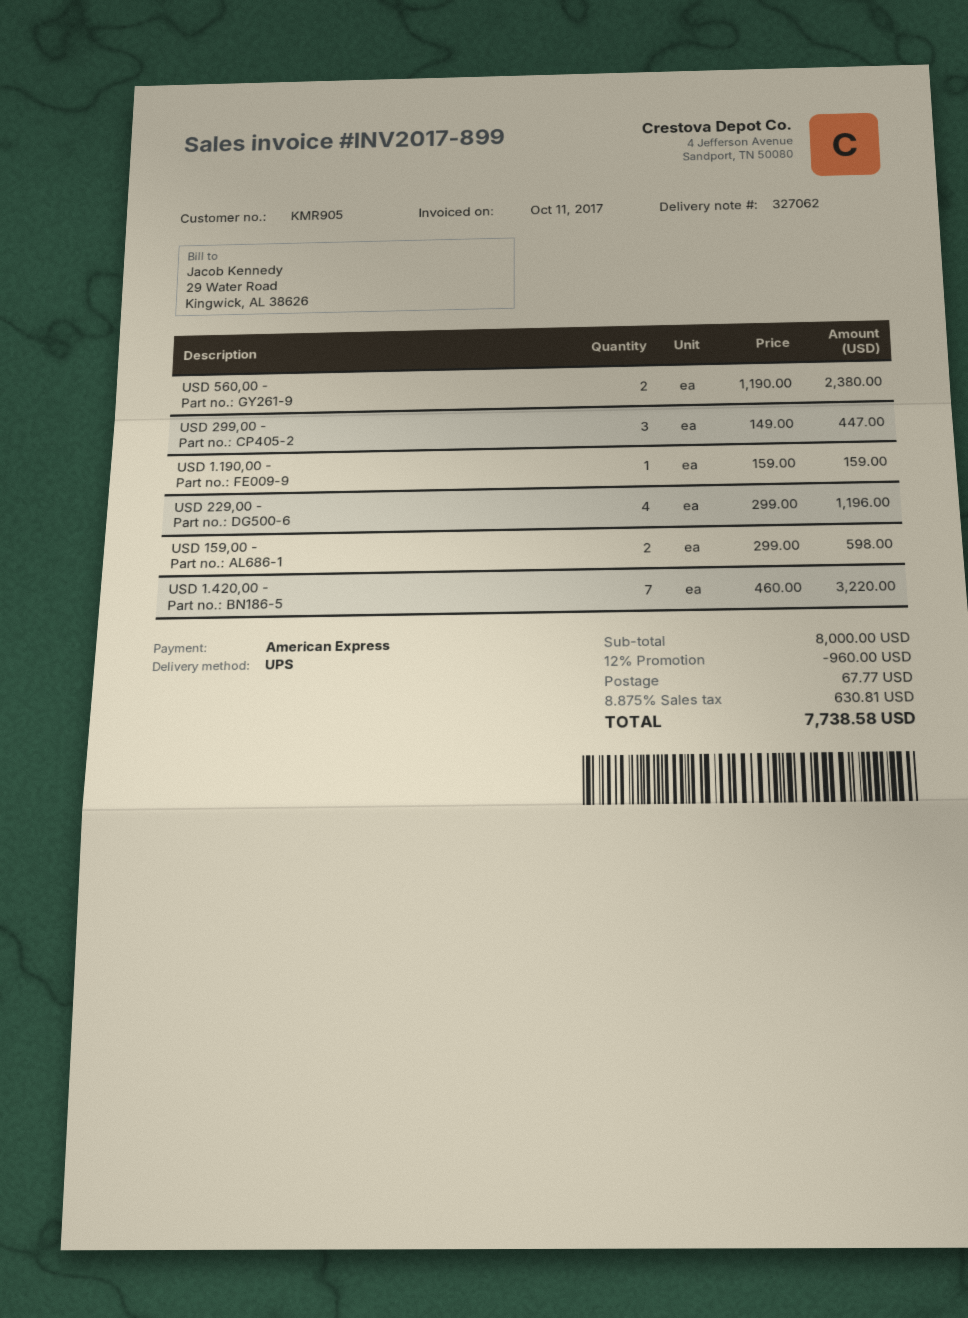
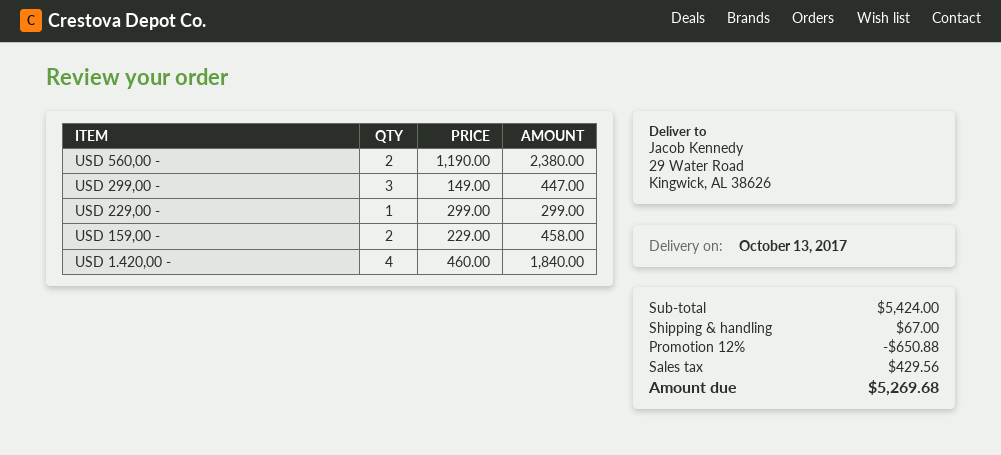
USD 1.190,00 -: 1 x 159.00 = 159.00 -> none
USD 229,00 -: 4 x 299.00 = 1196.00 -> 1 x 299.00 = 299.00
USD 159,00 -: 2 x 299.00 = 598.00 -> 2 x 229.00 = 458.00
USD 1.420,00 -: 7 x 460.00 = 3220.00 -> 4 x 460.00 = 1840.00
subtotal: 8000.00 -> 5424.00
discount: 12% = 960.00 -> 12% = 650.88
shipping: 67.77 -> 67.00
tax: 630.81 -> 429.56
total: 7738.58 -> 5269.68

